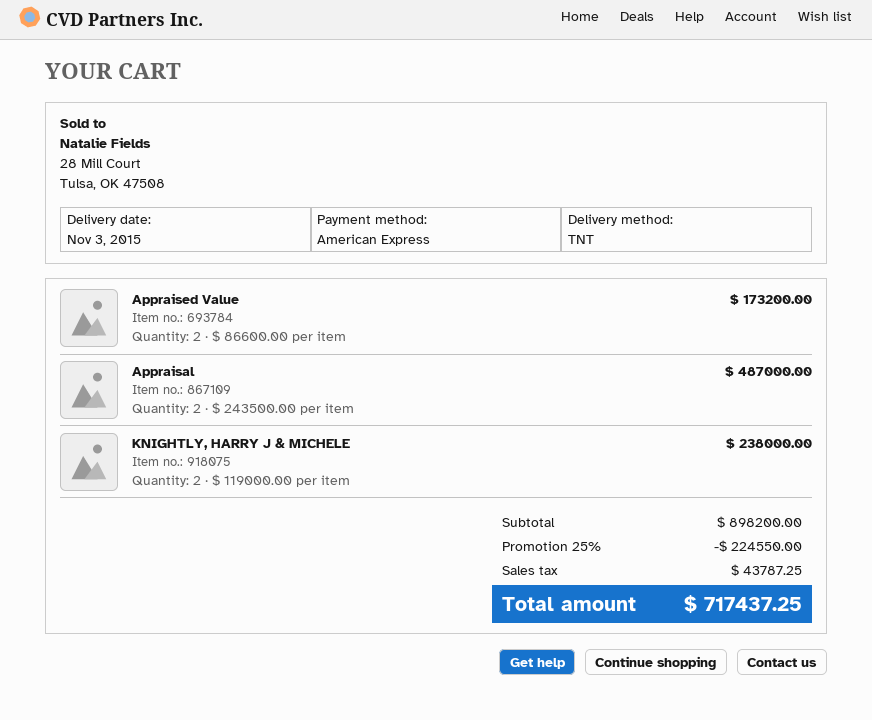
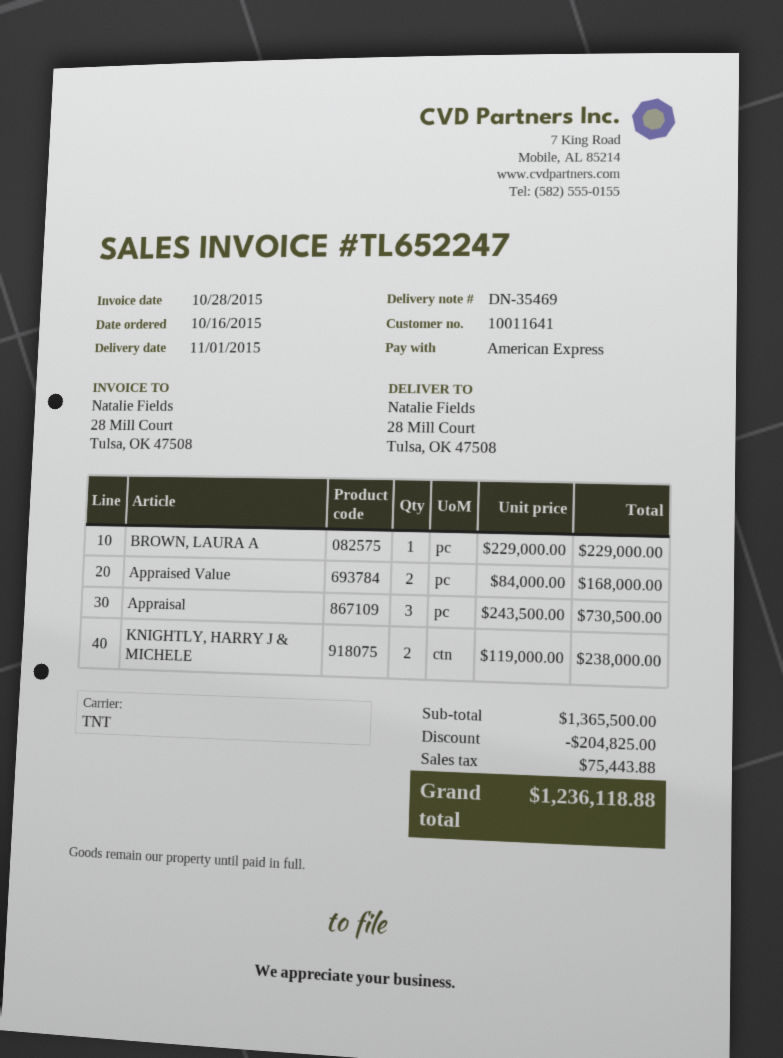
delivery date: 2015-11-03 -> 2015-11-01
Appraised Value: 2 x 86600.00 = 173200.00 -> 2 x 84000.00 = 168000.00
Appraisal: 2 x 243500.00 = 487000.00 -> 3 x 243500.00 = 730500.00
BROWN, LAURA A: none -> 1 x 229000.00 = 229000.00
subtotal: 898200.00 -> 1365500.00
discount: 224550.00 -> 204825.00
tax: 43787.25 -> 75443.88
total: 717437.25 -> 1236118.88

